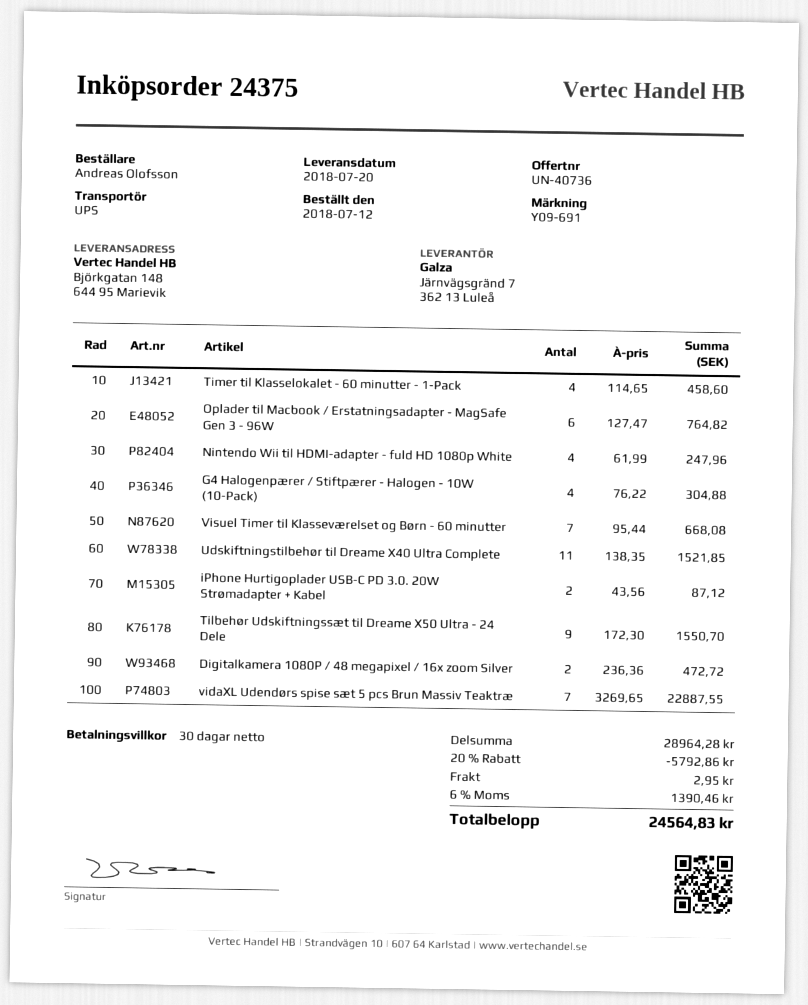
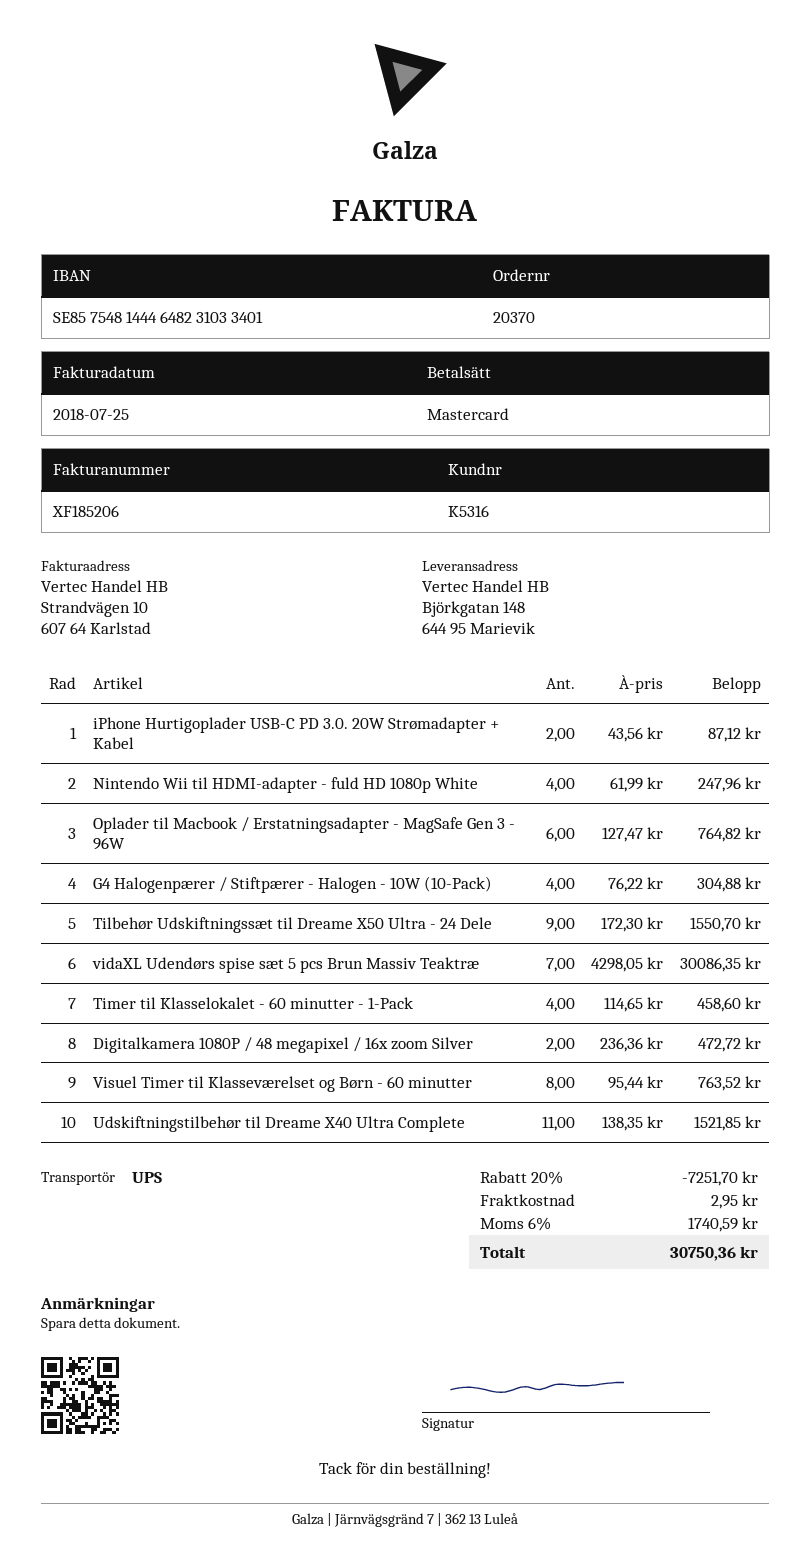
order number: 24375 -> 20370
Visuel Timer til Klasseværelset og Børn - 60 minutter: 7 x 95.44 = 668.08 -> 8 x 95.44 = 763.52
vidaXL Udendørs spise sæt 5 pcs Brun Massiv Teaktræ: 7 x 3269.65 = 22887.55 -> 7 x 4298.05 = 30086.35
discount: 20% = 5792.86 -> 20% = 7251.70
tax: 6% = 1390.46 -> 6% = 1740.59
total: 24564.83 -> 30750.36

